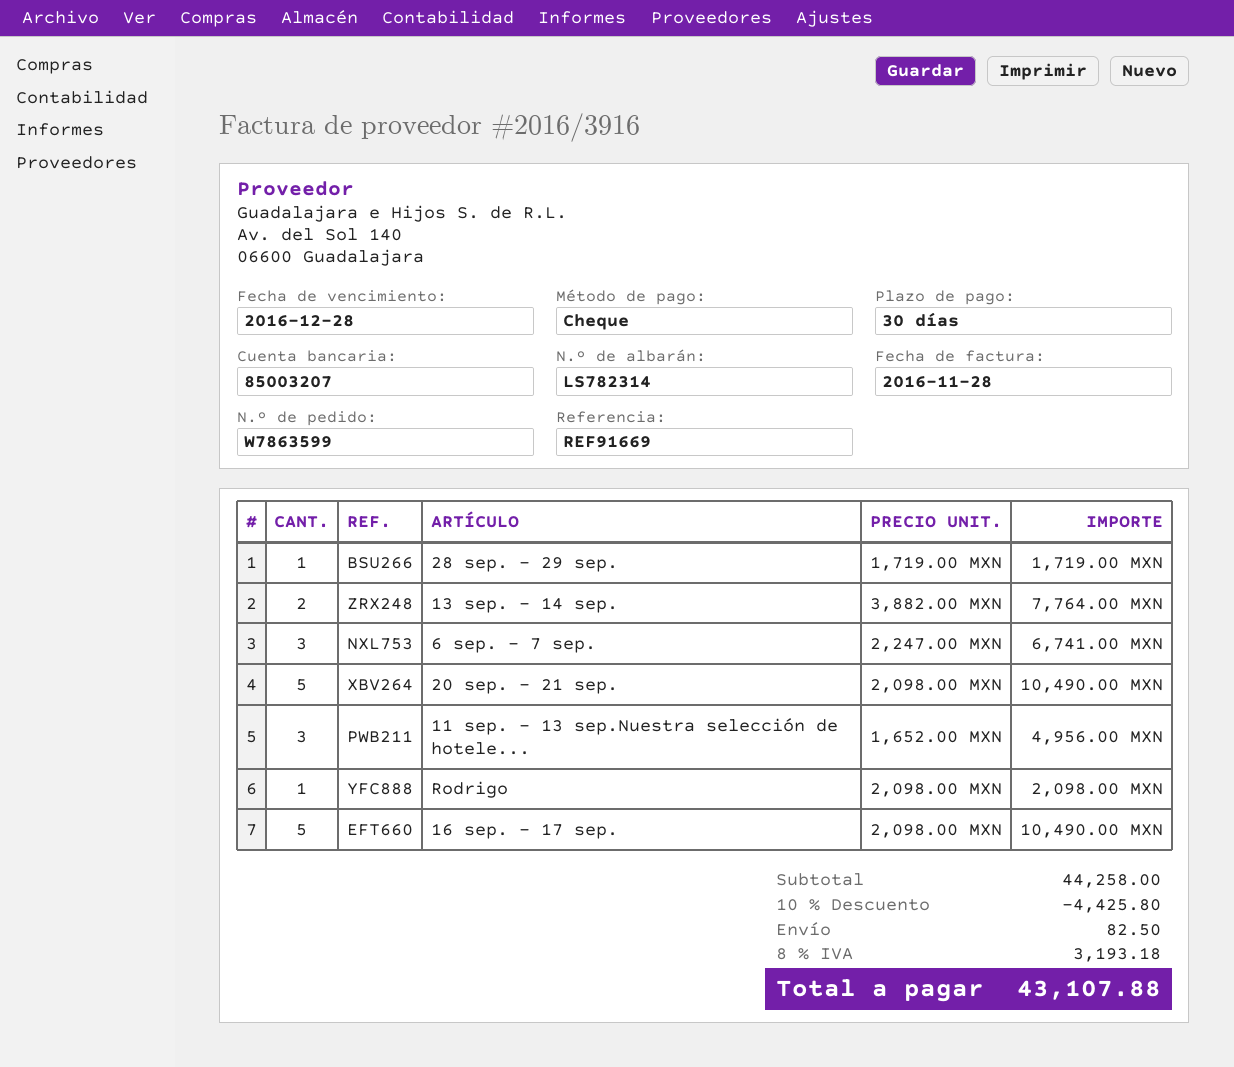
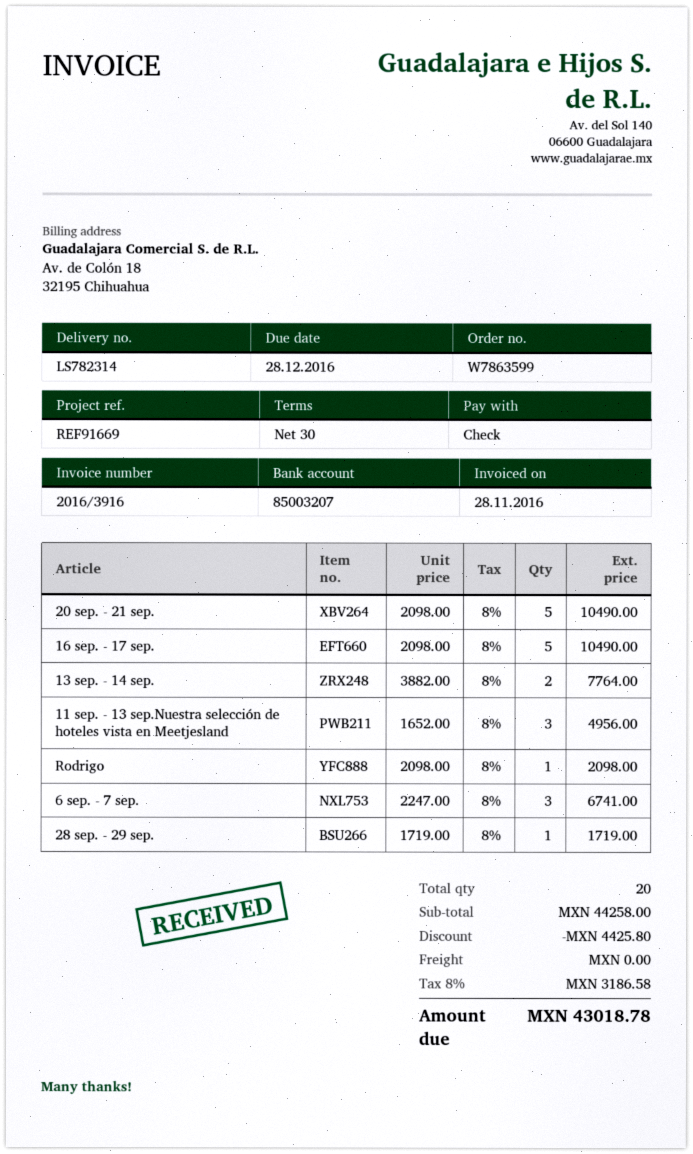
shipping: 82.50 -> 0.00
tax: 8% = 3193.18 -> 8% = 3186.58
total: 43107.88 -> 43018.78

